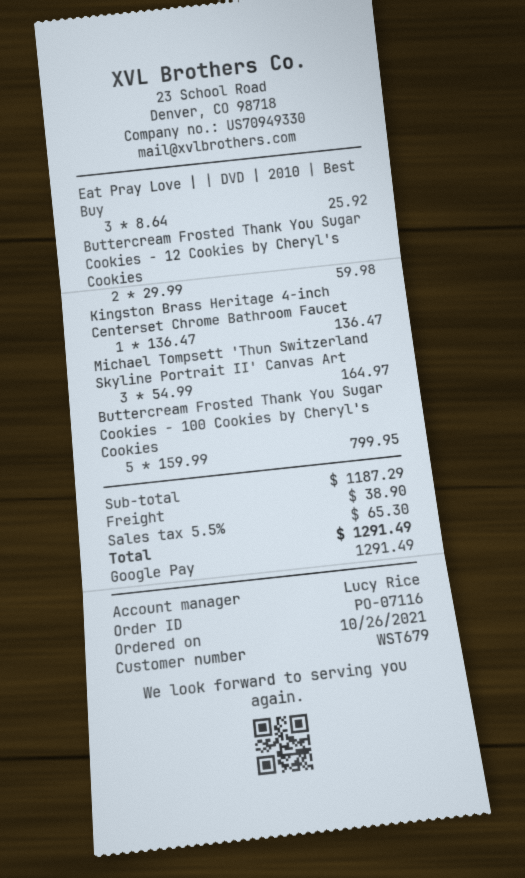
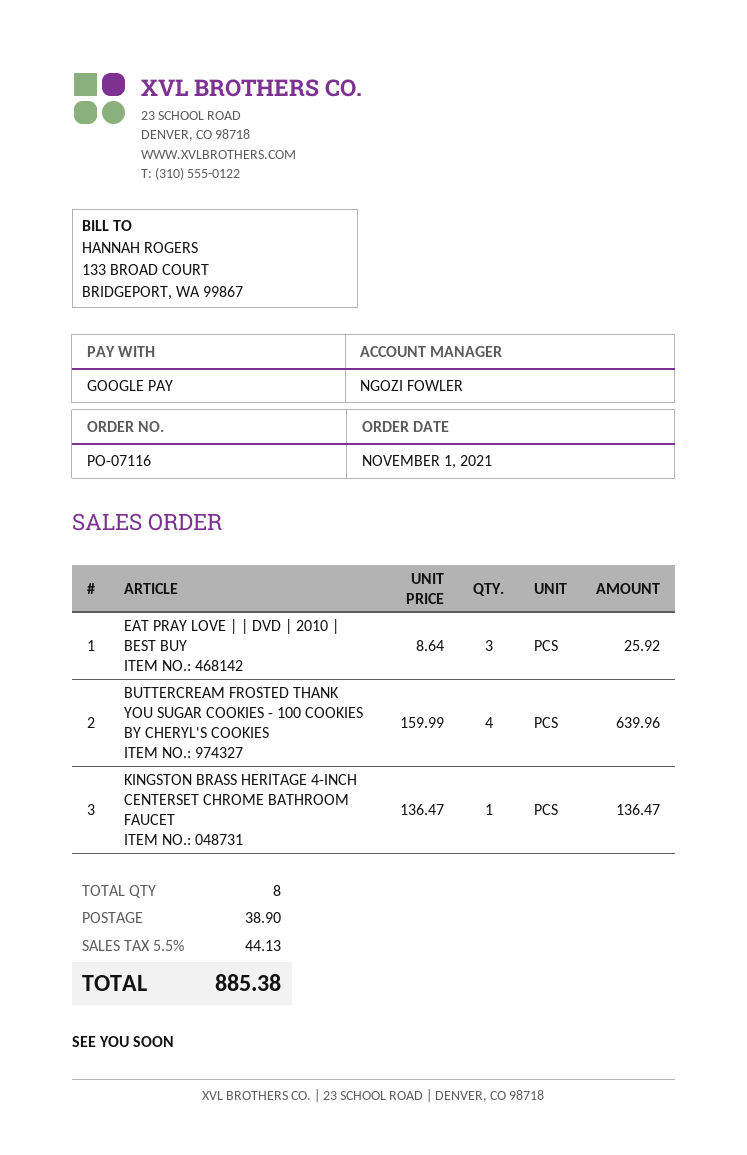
order date: 2021-10-26 -> 2021-11-01
sales rep: Lucy Rice -> NGOZI FOWLER
Buttercream Frosted Thank You Sugar Cookies - 12 Cookies by Cheryl's Cookies: 2 x 29.99 = 59.98 -> none
Michael Tompsett 'Thun Switzerland Skyline Portrait II' Canvas Art: 3 x 54.99 = 164.97 -> none
Buttercream Frosted Thank You Sugar Cookies - 100 Cookies by Cheryl's Cookies: 5 x 159.99 = 799.95 -> 4 x 159.99 = 639.96
tax: 5.5% = 65.30 -> 5.5% = 44.13
total: 1291.49 -> 885.38

